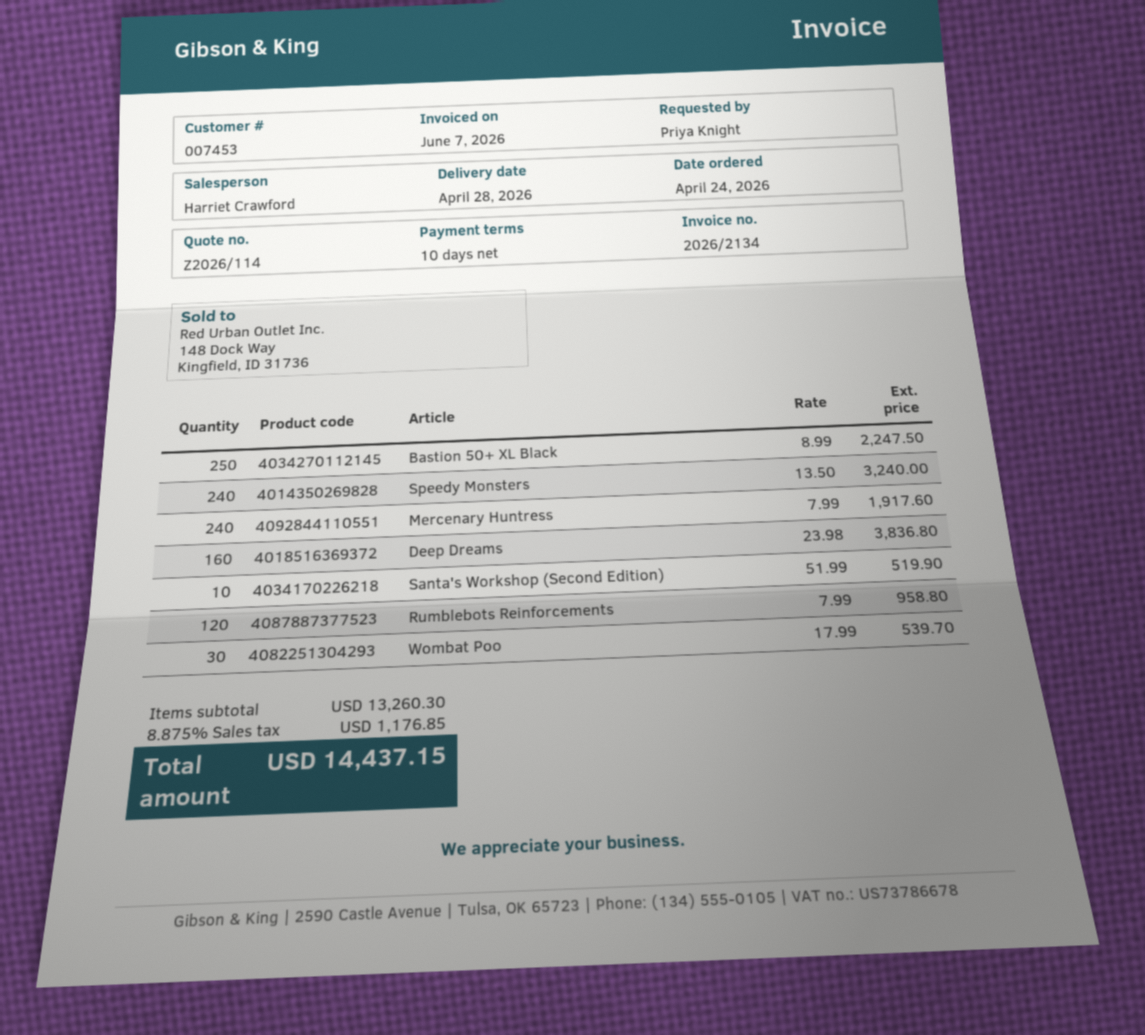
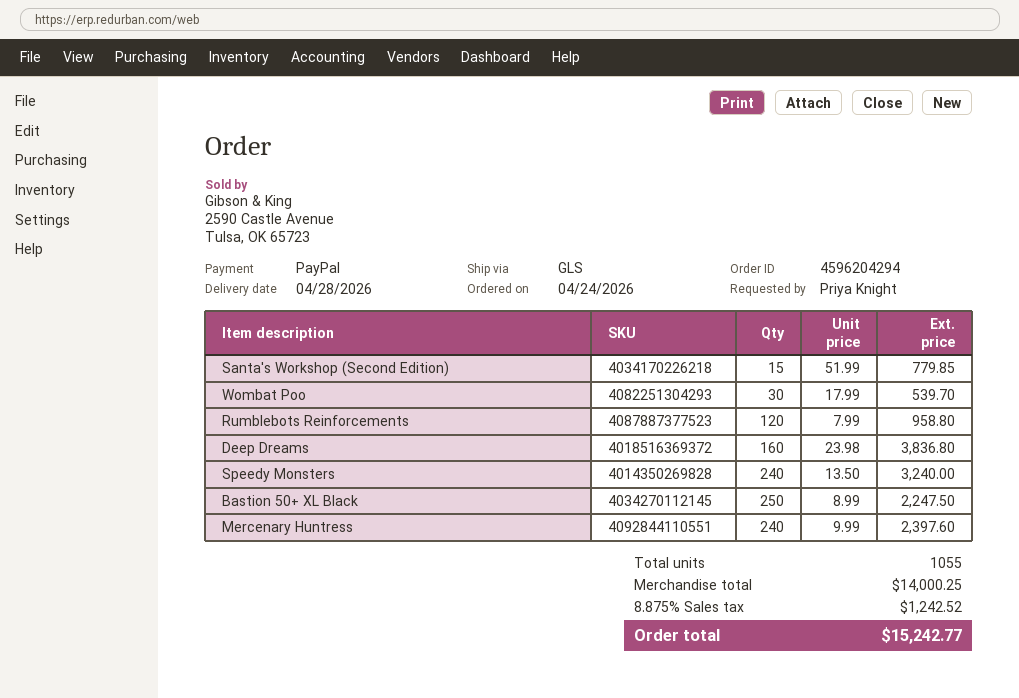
Mercenary Huntress: 240 x 7.99 = 1917.60 -> 240 x 9.99 = 2397.60
Santa's Workshop (Second Edition): 10 x 51.99 = 519.90 -> 15 x 51.99 = 779.85
subtotal: 13260.30 -> 14000.25
tax: 8.875% = 1176.85 -> 8.875% = 1242.52
total: 14437.15 -> 15242.77

